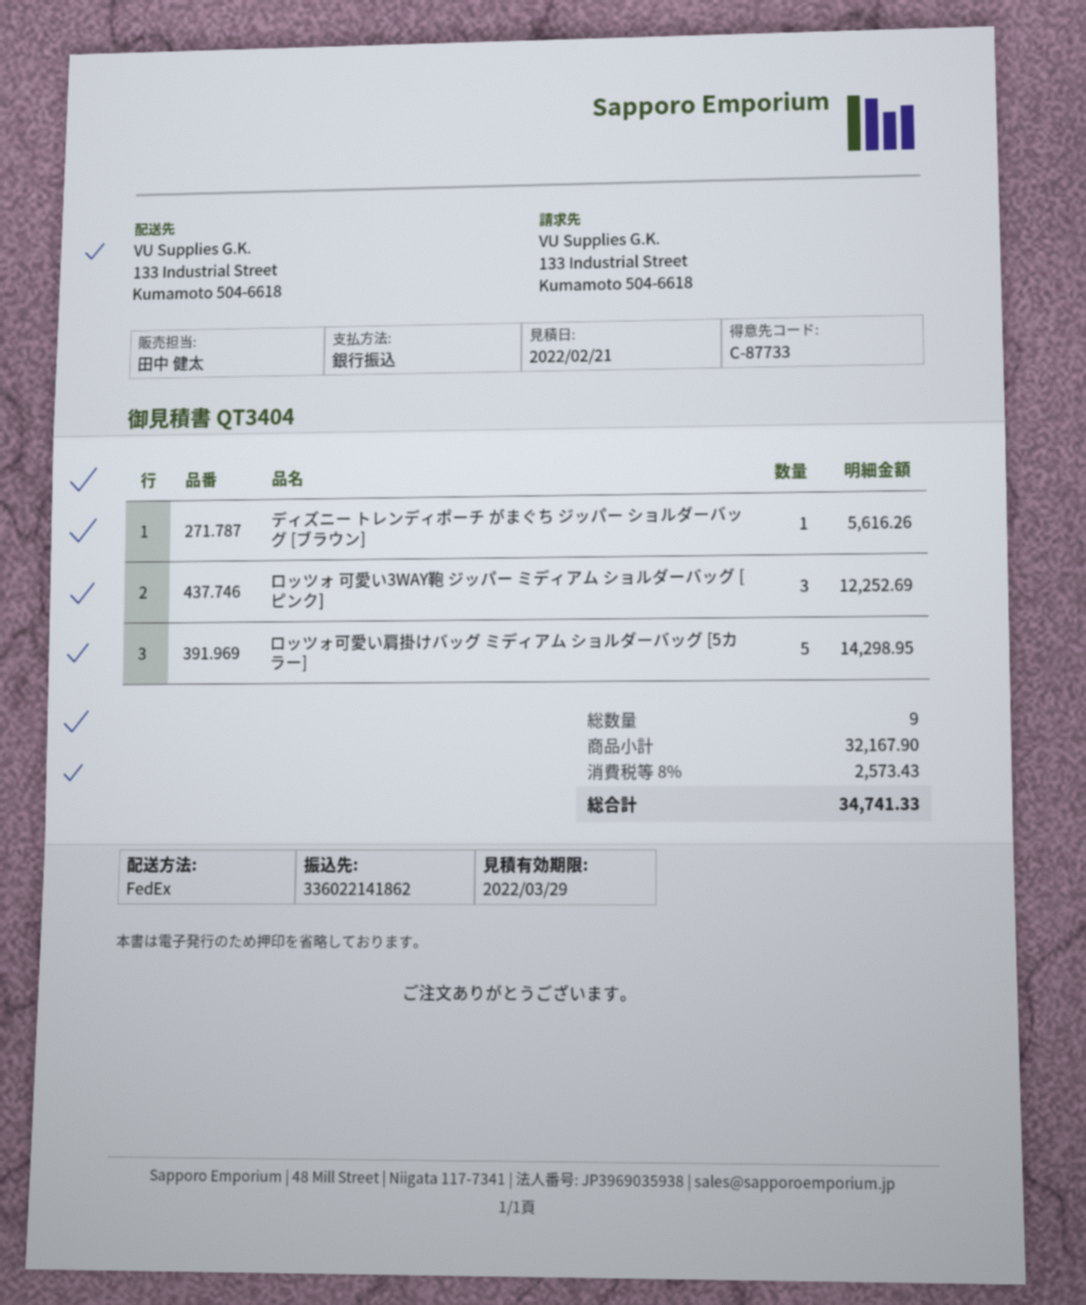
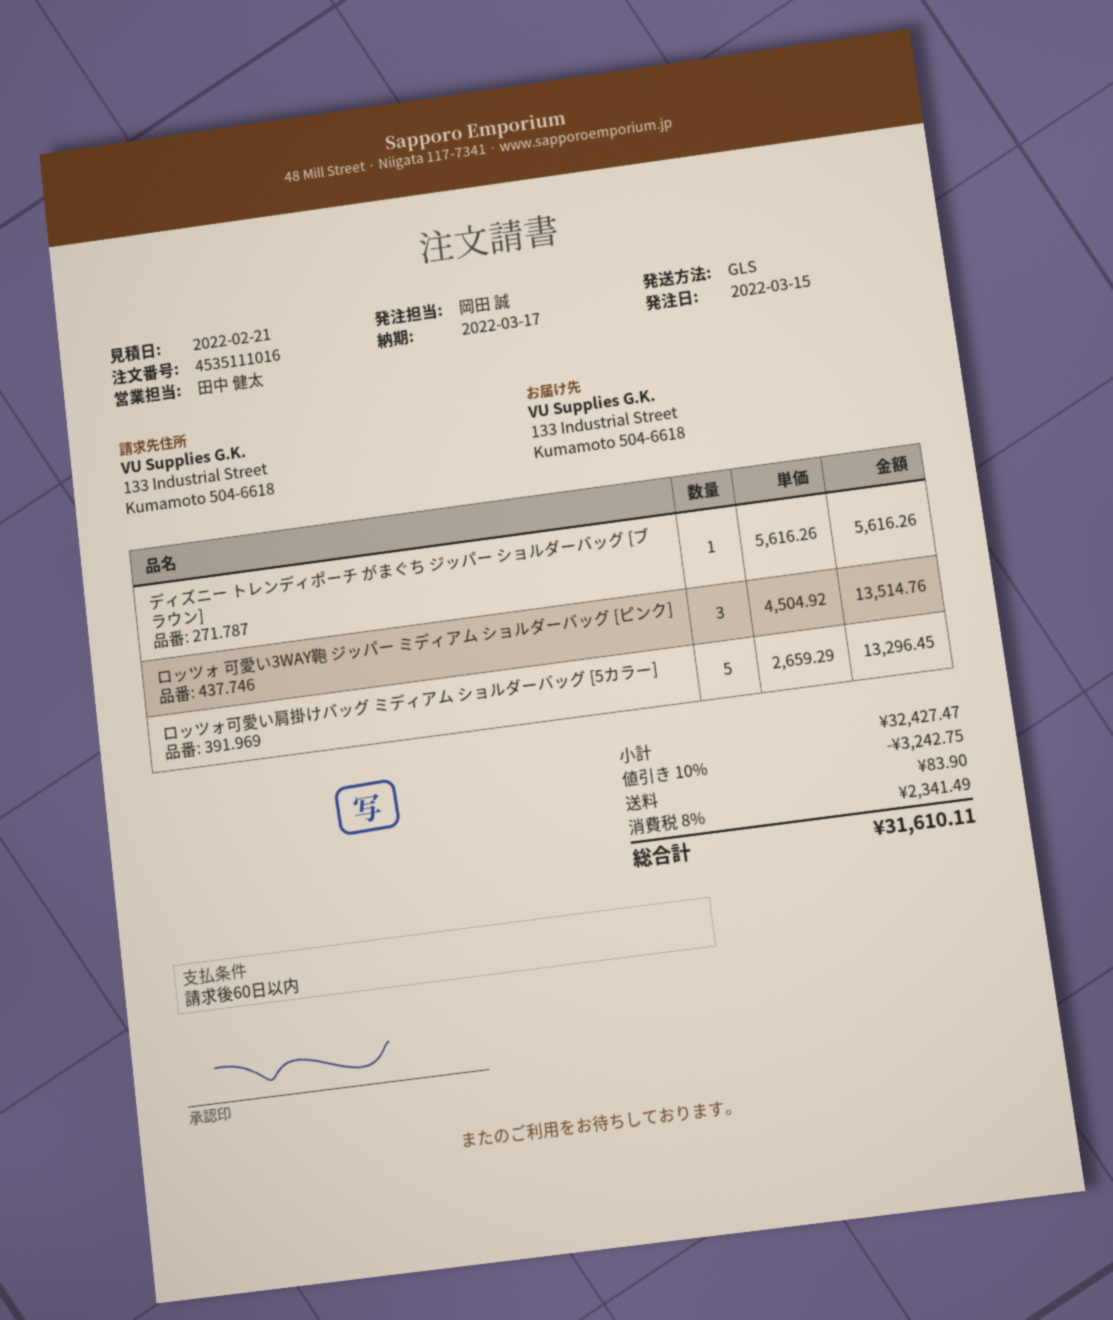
shipping method: FedEx -> GLS
ロッツォ 可愛い3WAY鞄 ジッパー ミディアム ショルダーバッグ [ピンク]: 3 for 12252.69 -> 3 for 13514.76
ロッツォ可愛い肩掛けバッグ ミディアム ショルダーバッグ [5カラー]: 5 for 14298.95 -> 5 for 13296.45
subtotal: 32167.90 -> 32427.47
discount: none -> 10% = 3242.75
shipping: none -> 83.90
tax: 8% = 2573.43 -> 8% = 2341.49
total: 34741.33 -> 31610.11

